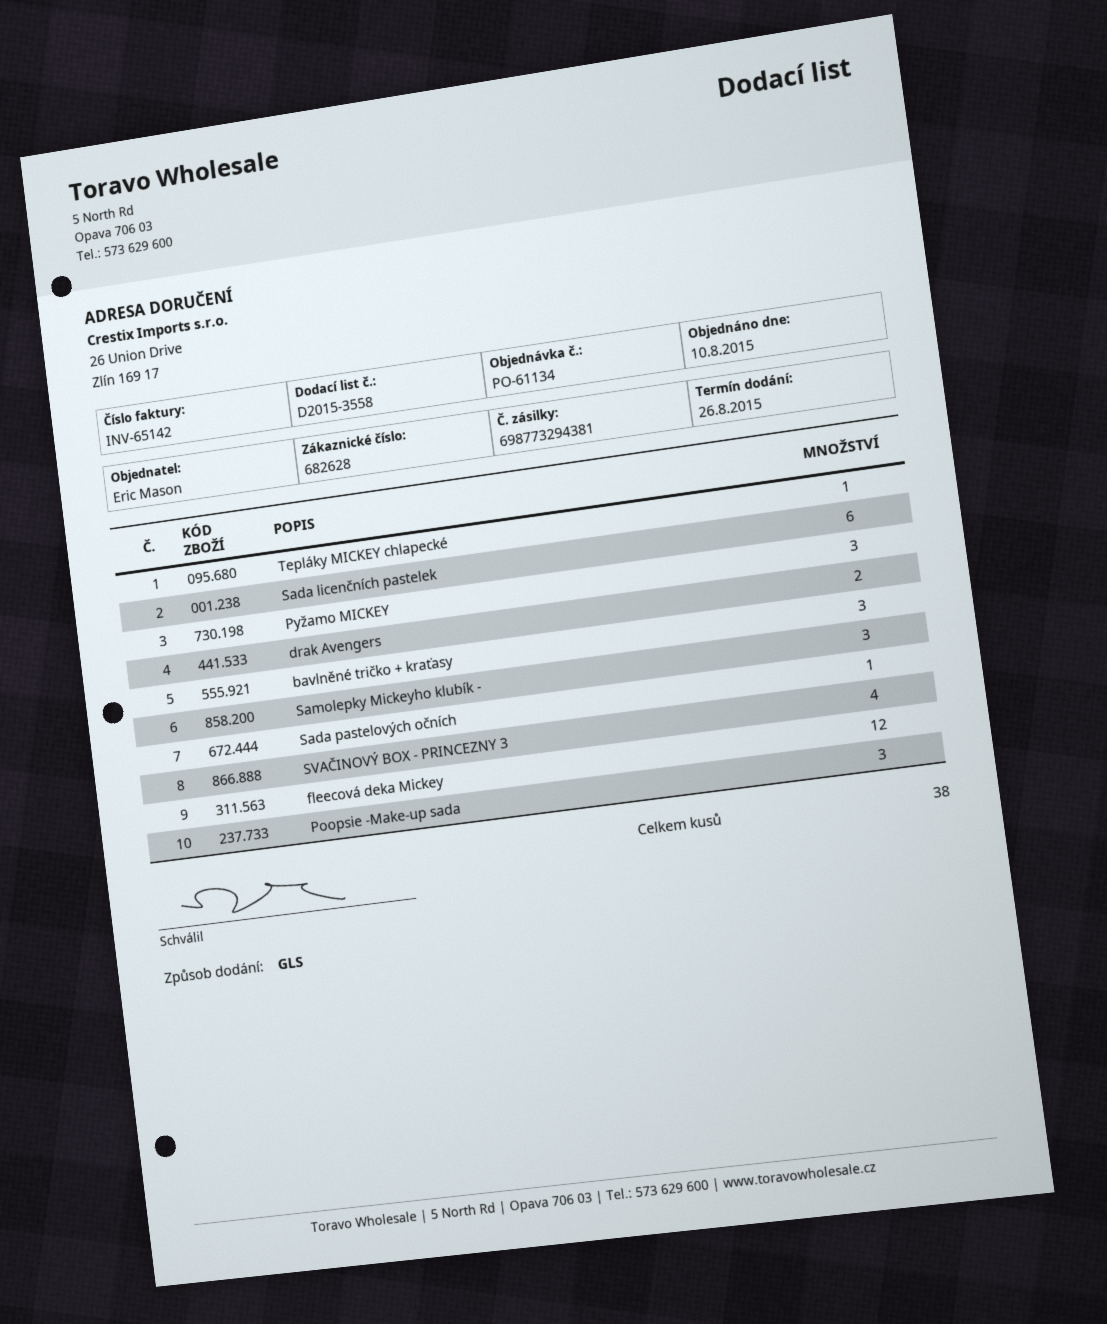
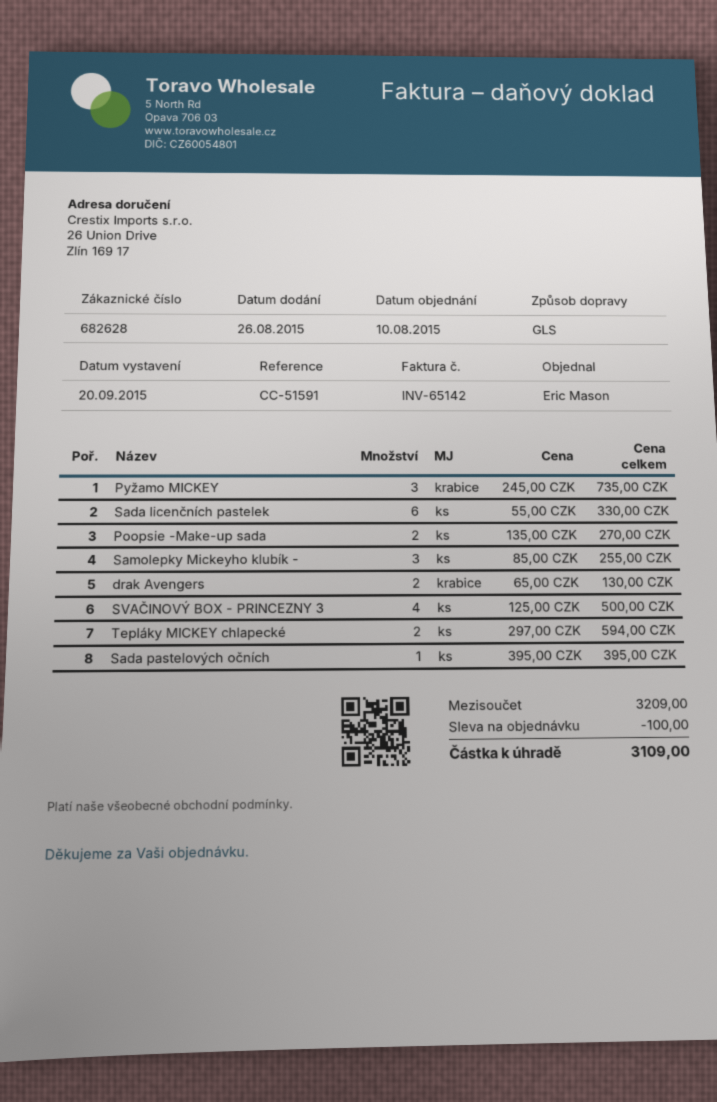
Tepláky MICKEY chlapecké: 1 -> 2
bavlněné tričko + kraťasy: 3 -> none
fleecová deka Mickey: 12 -> none
Poopsie -Make-up sada: 3 -> 2

